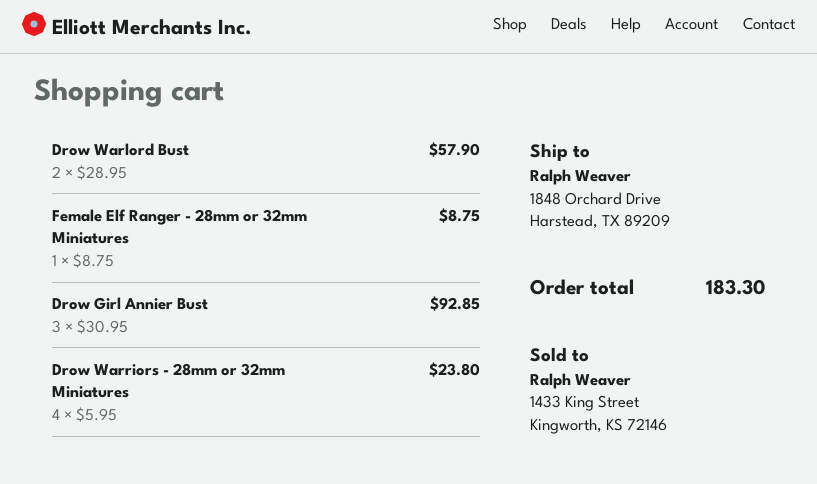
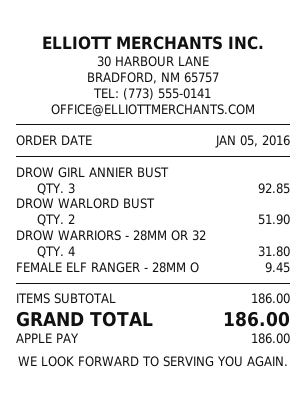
Drow Warlord Bust: 2 for 57.90 -> 2 for 51.90
Female Elf Ranger - 28mm or 32mm Miniatures: 1 for 8.75 -> 1 for 9.45
Drow Warriors - 28mm or 32mm Miniatures: 4 for 23.80 -> 4 for 31.80
total: 183.30 -> 186.00

